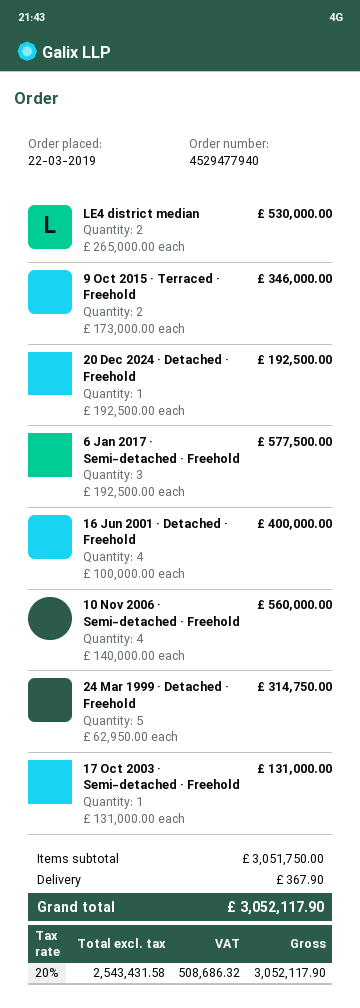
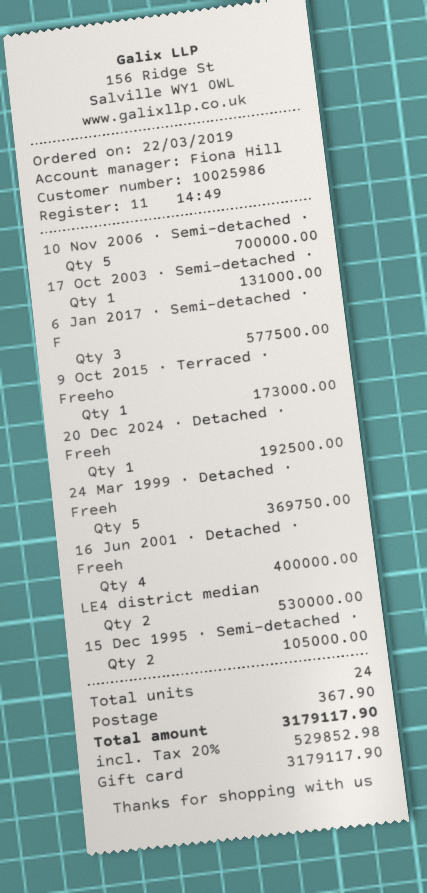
9 Oct 2015 · Terraced · Freehold: 2 for 346000.00 -> 1 for 173000.00
10 Nov 2006 · Semi-detached · Freehold: 4 for 560000.00 -> 5 for 700000.00
24 Mar 1999 · Detached · Freehold: 5 for 314750.00 -> 5 for 369750.00
15 Dec 1995 · Semi-detached ·: none -> 2 for 105000.00
tax: 20% = 508686.32 -> 20% = 529852.98
total: 3052117.90 -> 3179117.90

